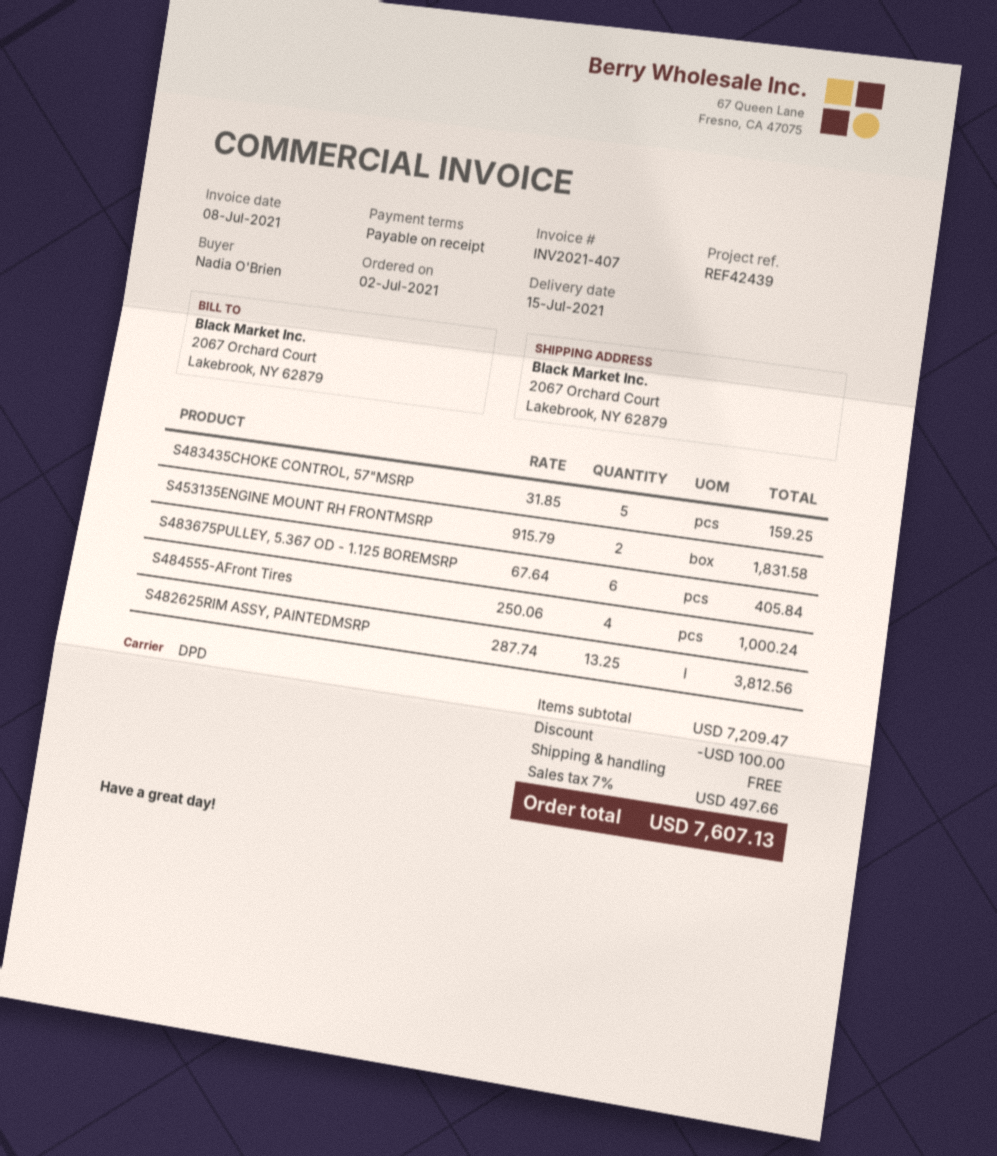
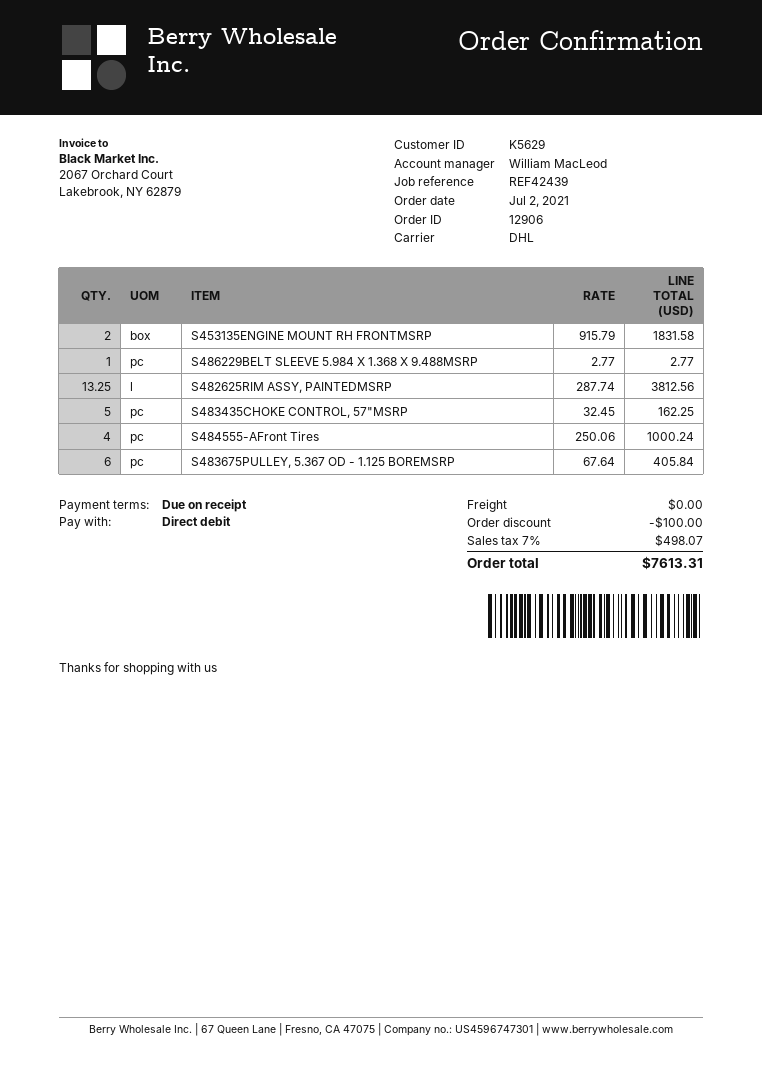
shipping method: DPD -> DHL
S483435CHOKE CONTROL, 57"MSRP: 5 x 31.85 = 159.25 -> 5 x 32.45 = 162.25
S486229BELT SLEEVE 5.984 X 1.368 X 9.488MSRP: none -> 1 x 2.77 = 2.77
tax: 7% = 497.66 -> 7% = 498.07
total: 7607.13 -> 7613.31

